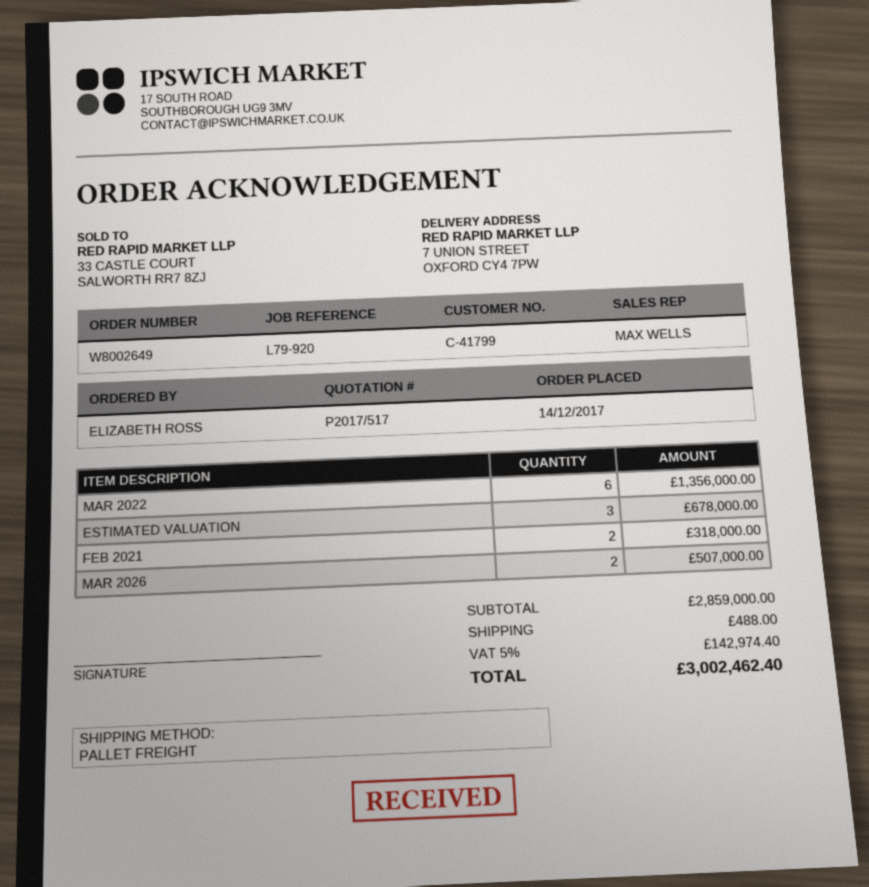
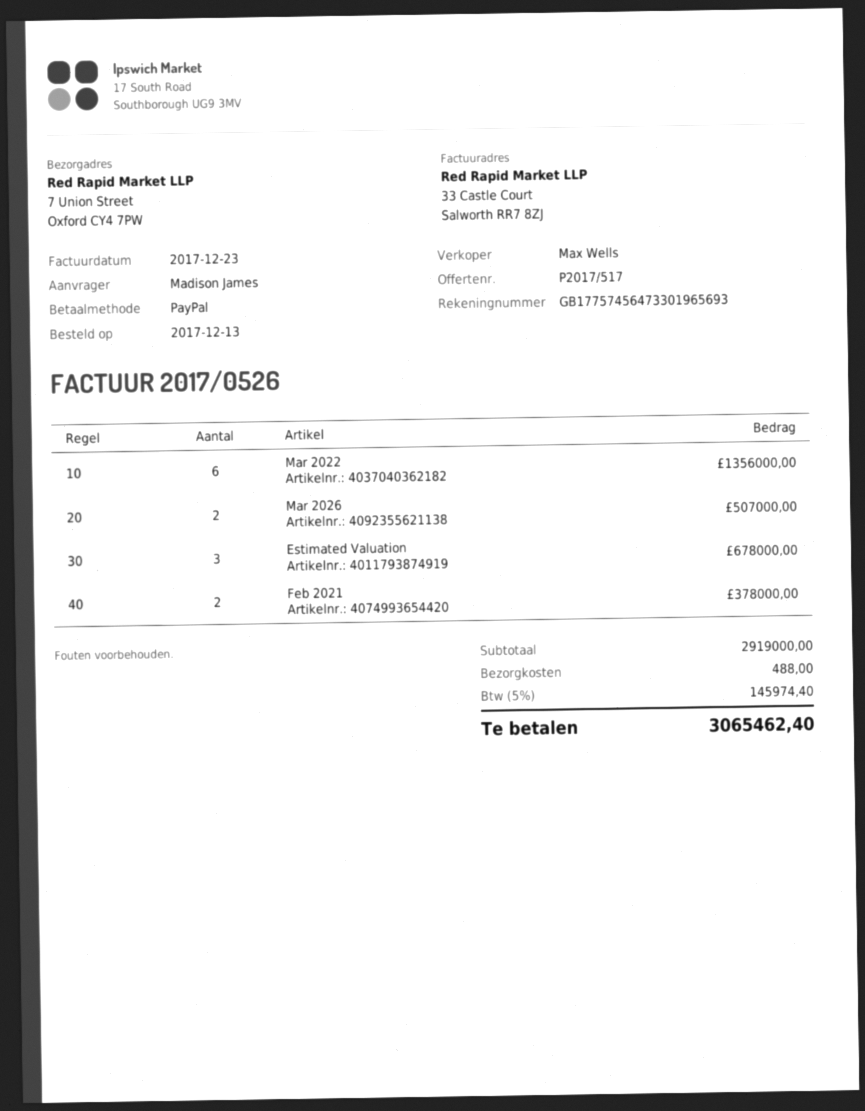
order date: 2017-12-14 -> 2017-12-13
ordered by: ELIZABETH ROSS -> Madison James
FEB 2021: 2 for 318000.00 -> 2 for 378000.00
subtotal: 2859000.00 -> 2919000.00
tax: 5% = 142974.40 -> 5% = 145974.40
total: 3002462.40 -> 3065462.40

